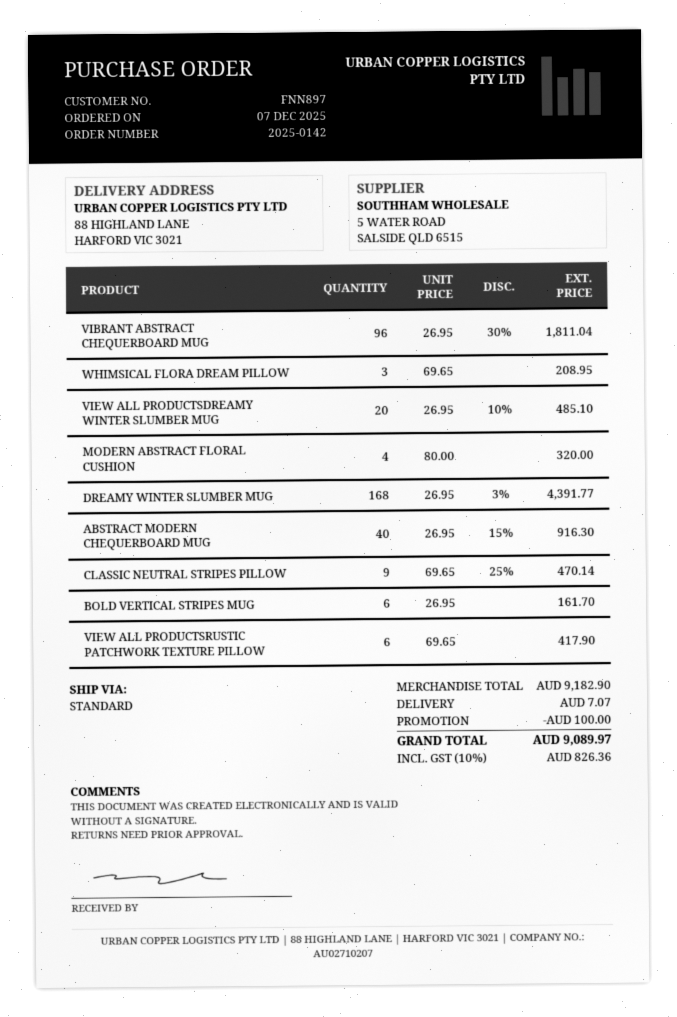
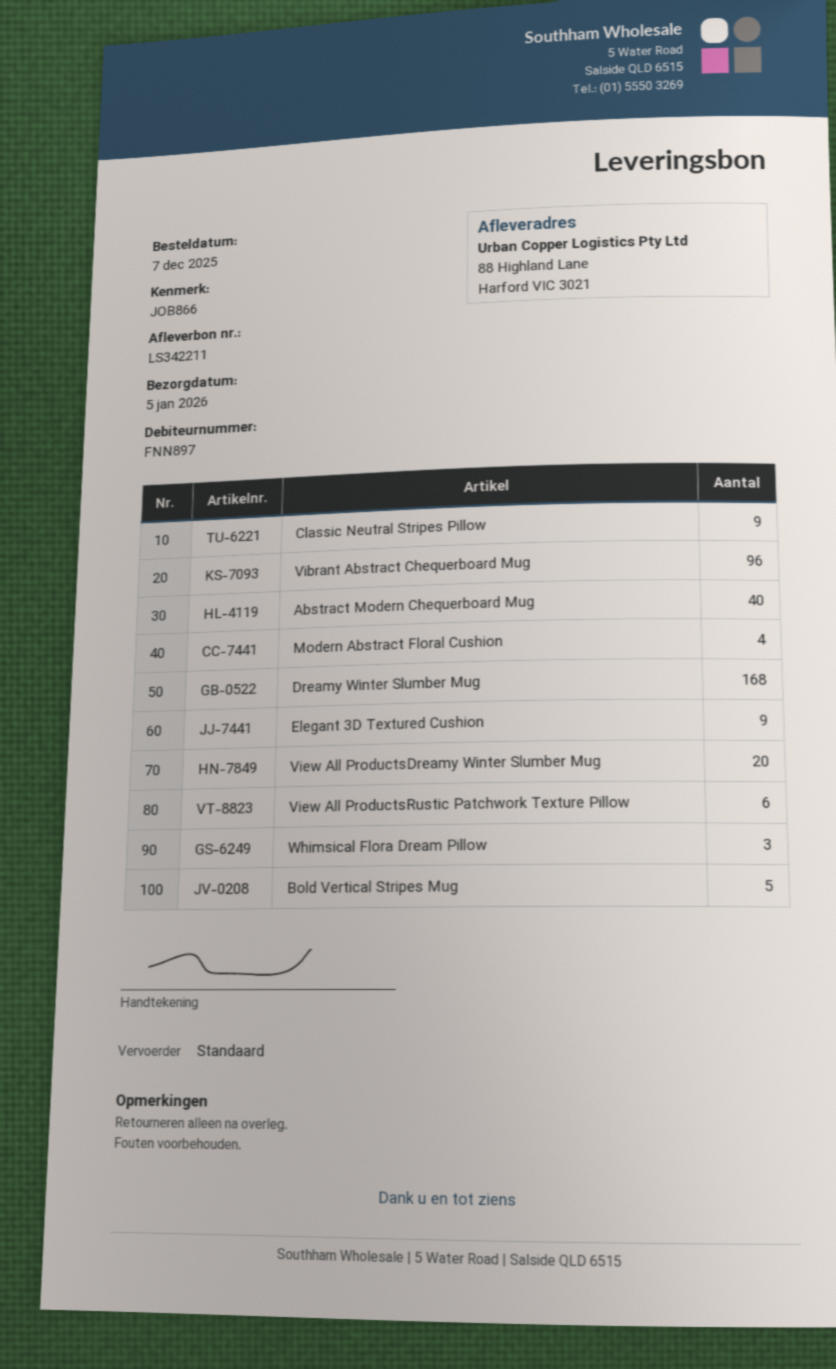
BOLD VERTICAL STRIPES MUG: 6 -> 5
Elegant 3D Textured Cushion: none -> 9

